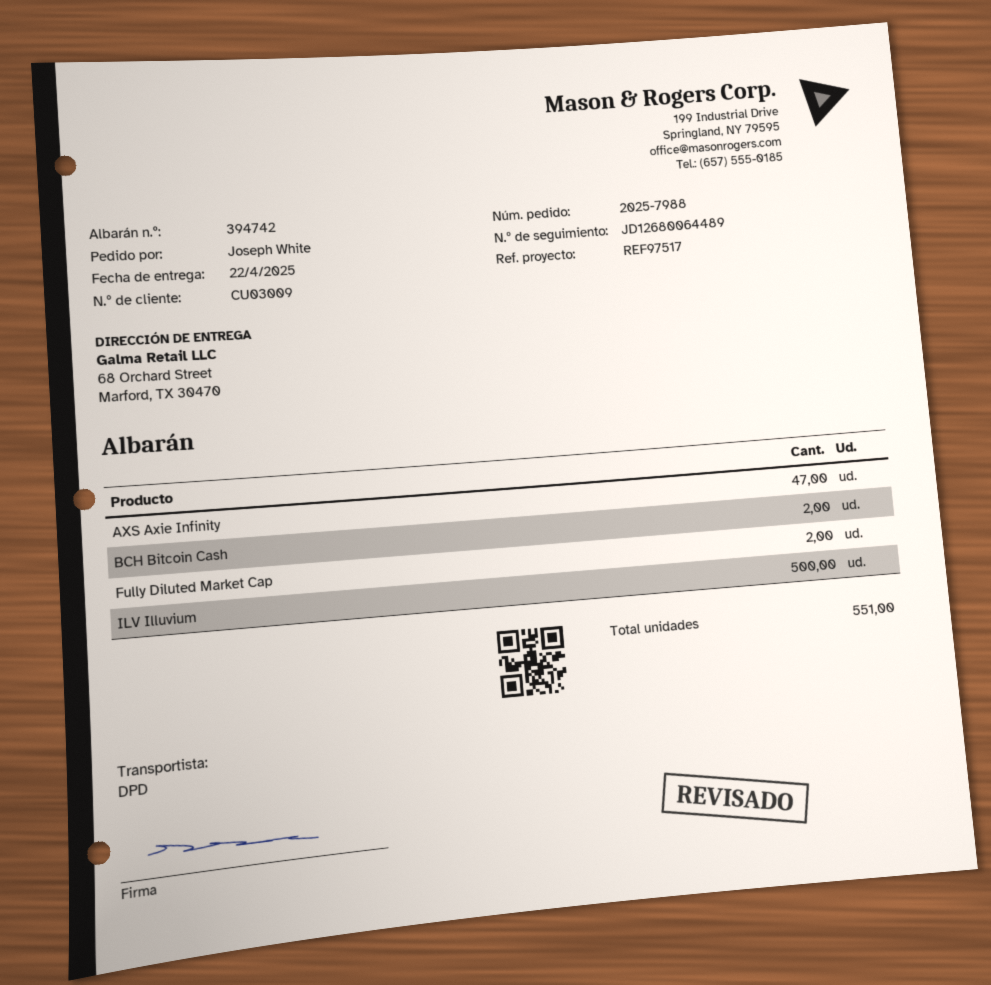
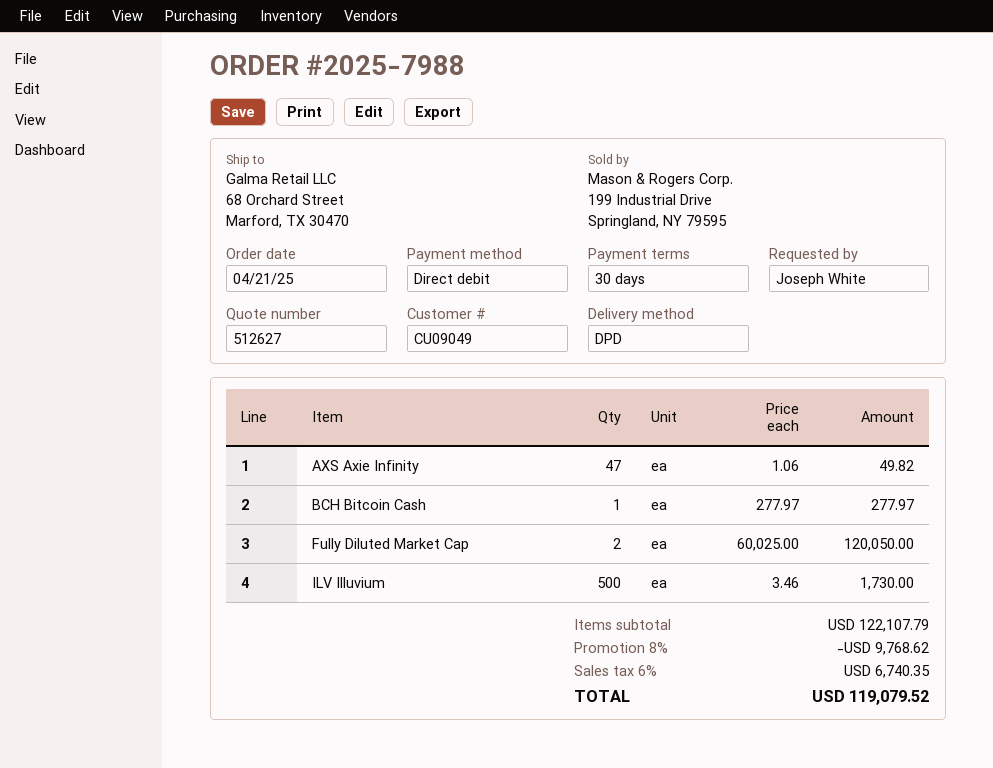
customer number: CU03009 -> CU09049
BCH Bitcoin Cash: 2 -> 1

